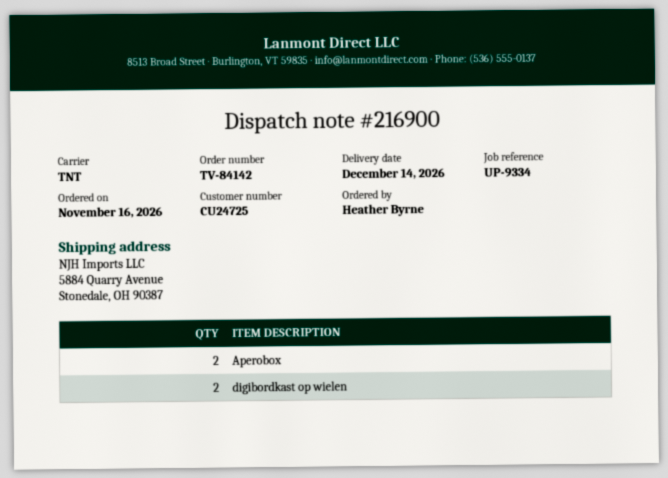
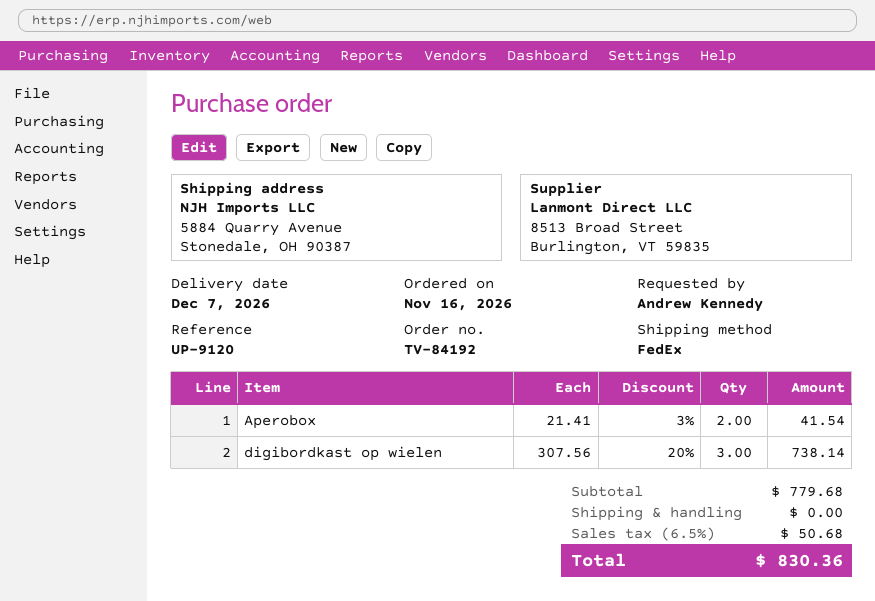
order number: TV-84142 -> TV-84192
delivery date: 2026-12-14 -> 2026-12-07
reference: UP-9334 -> UP-9120
ordered by: Heather Byrne -> Andrew Kennedy
shipping method: TNT -> FedEx
digibordkast op wielen: 2 -> 3

